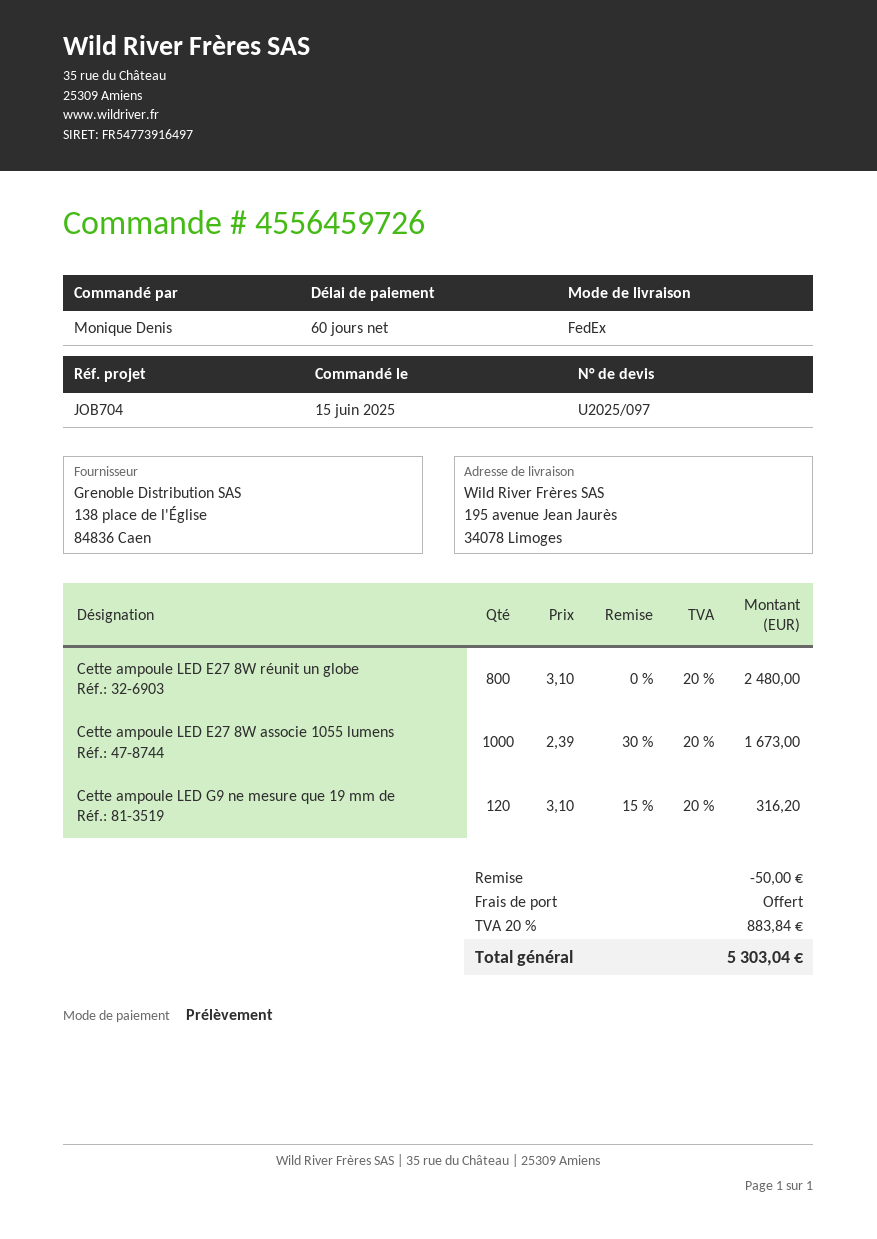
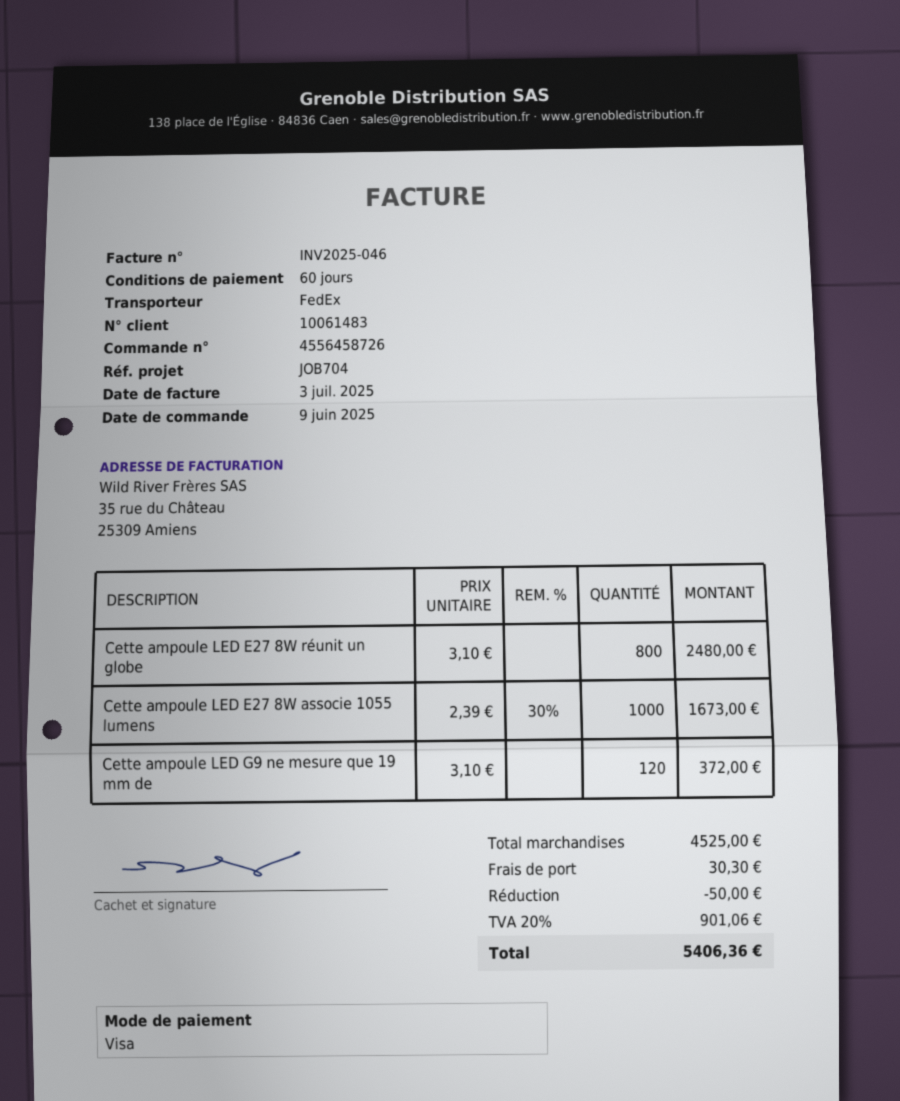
order number: 4556459726 -> 4556458726
order date: 2025-06-15 -> 2025-06-09
payment method: direct debit -> Visa
Cette ampoule LED G9 ne mesure que 19 mm de: 120 x 3.10 - 15% = 316.20 -> 120 x 3.10 = 372.00
shipping: 0.00 -> 30.30
tax: 20% = 883.84 -> 20% = 901.06
total: 5303.04 -> 5406.36

